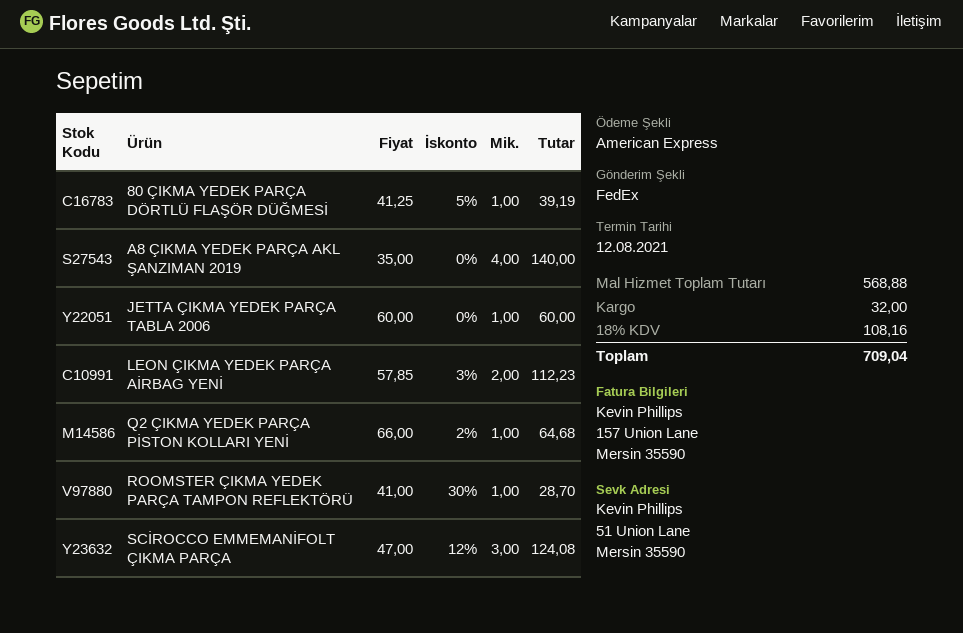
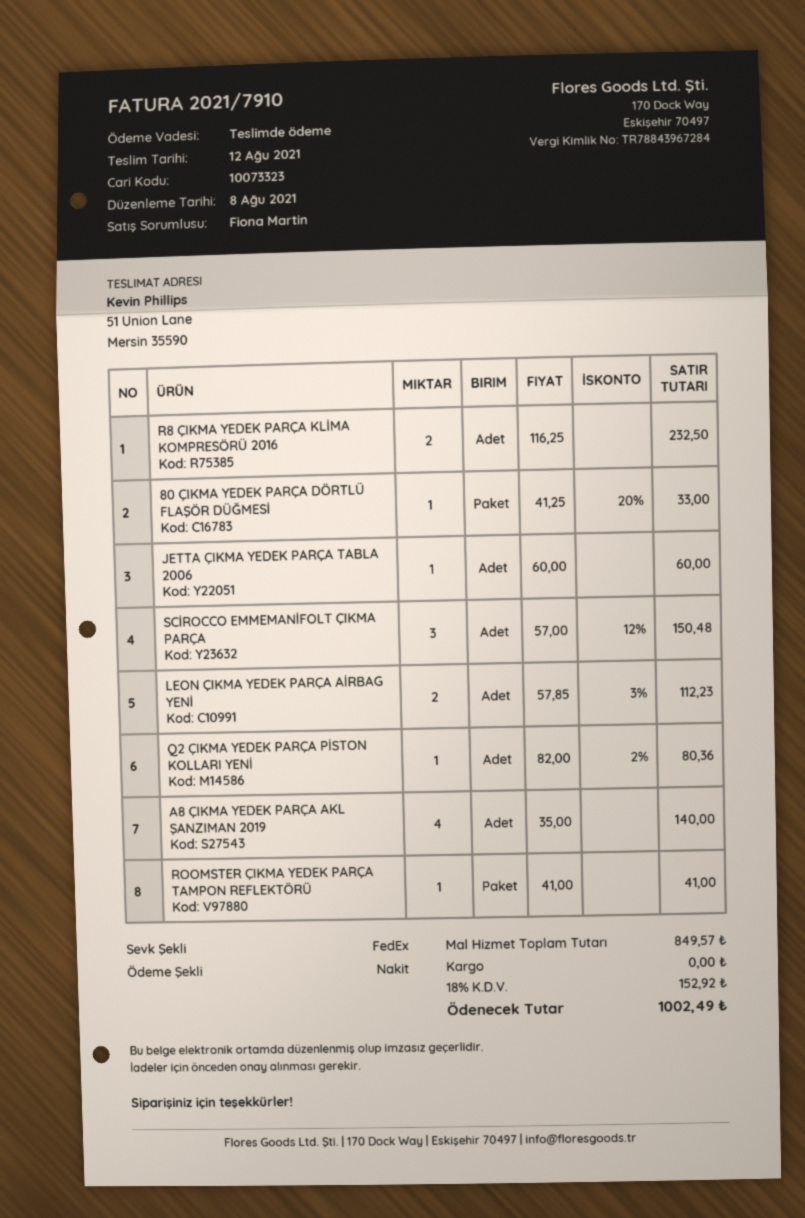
payment method: American Express -> cash
80 ÇIKMA YEDEK PARÇA DÖRTLÜ FLAŞÖR DÜĞMESİ: 1 x 41.25 - 5% = 39.19 -> 1 x 41.25 - 20% = 33.00
Q2 ÇIKMA YEDEK PARÇA PİSTON KOLLARI YENİ: 1 x 66.00 - 2% = 64.68 -> 1 x 82.00 - 2% = 80.36
ROOMSTER ÇIKMA YEDEK PARÇA TAMPON REFLEKTÖRÜ: 1 x 41.00 - 30% = 28.70 -> 1 x 41.00 = 41.00
SCİROCCO EMMEMANİFOLT ÇIKMA PARÇA: 3 x 47.00 - 12% = 124.08 -> 3 x 57.00 - 12% = 150.48
R8 ÇIKMA YEDEK PARÇA KLİMA KOMPRESÖRÜ 2016: none -> 2 x 116.25 = 232.50
subtotal: 568.88 -> 849.57
shipping: 32.00 -> 0.00
tax: 18% = 108.16 -> 18% = 152.92
total: 709.04 -> 1002.49

